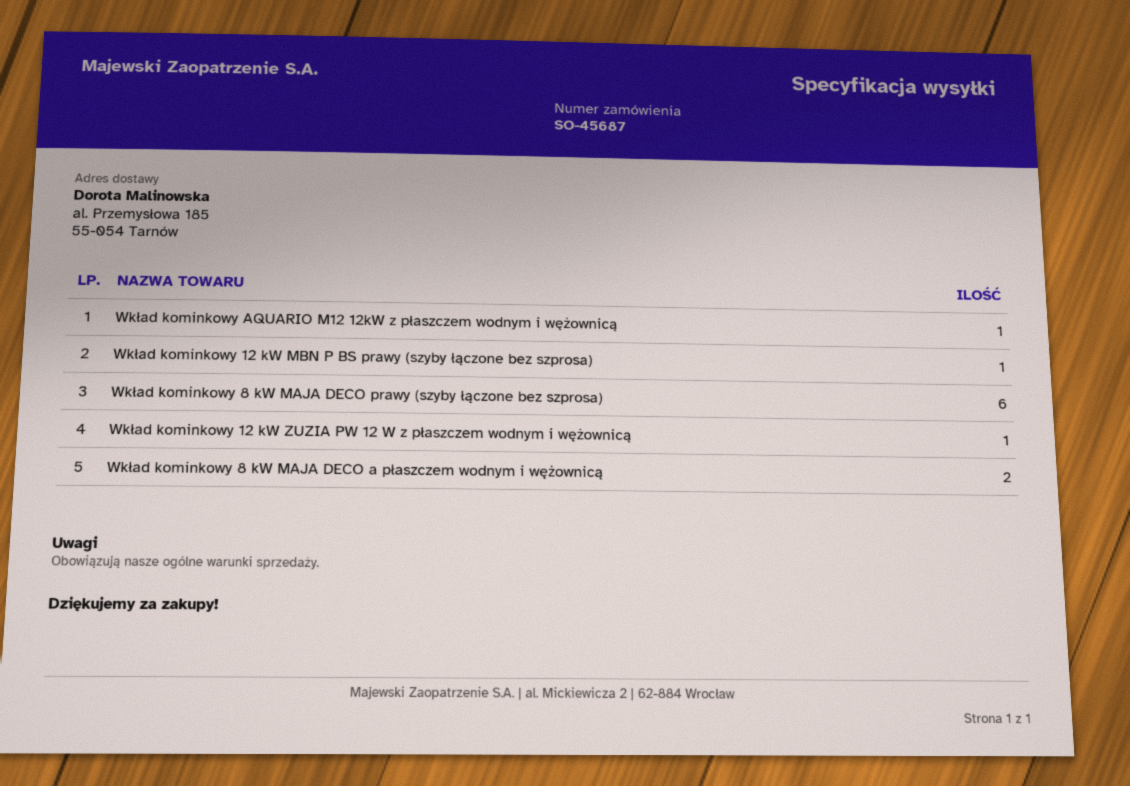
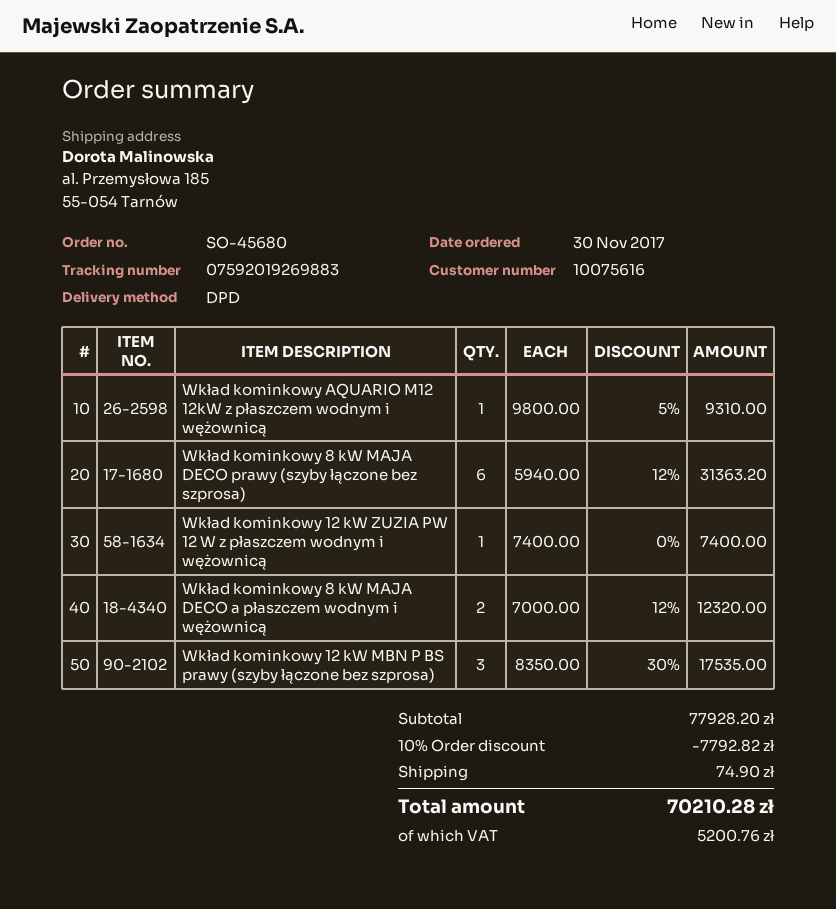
order number: SO-45687 -> SO-45680
Wkład kominkowy 12 kW MBN P BS prawy (szyby łączone bez szprosa): 1 -> 3

